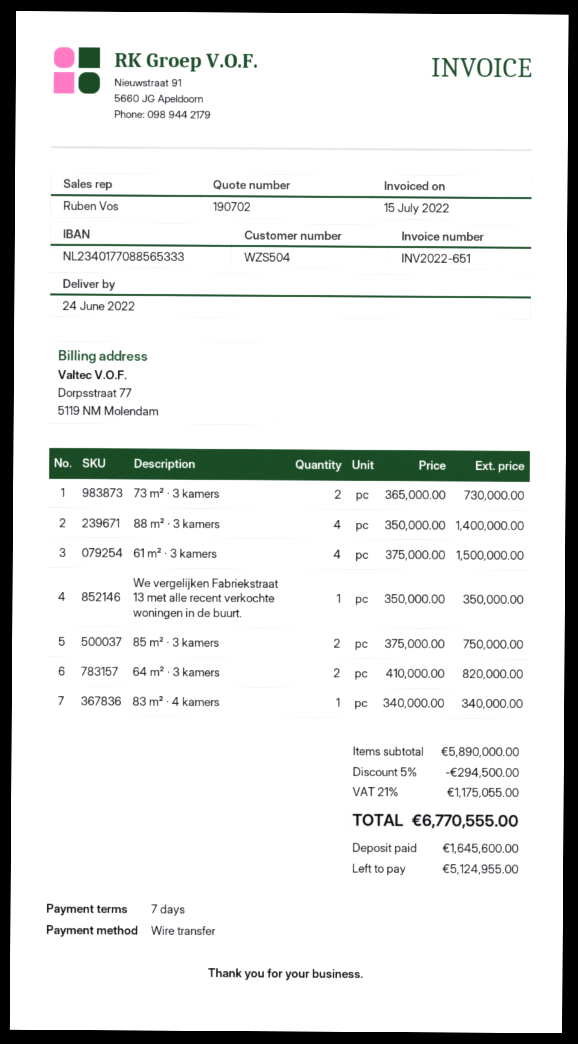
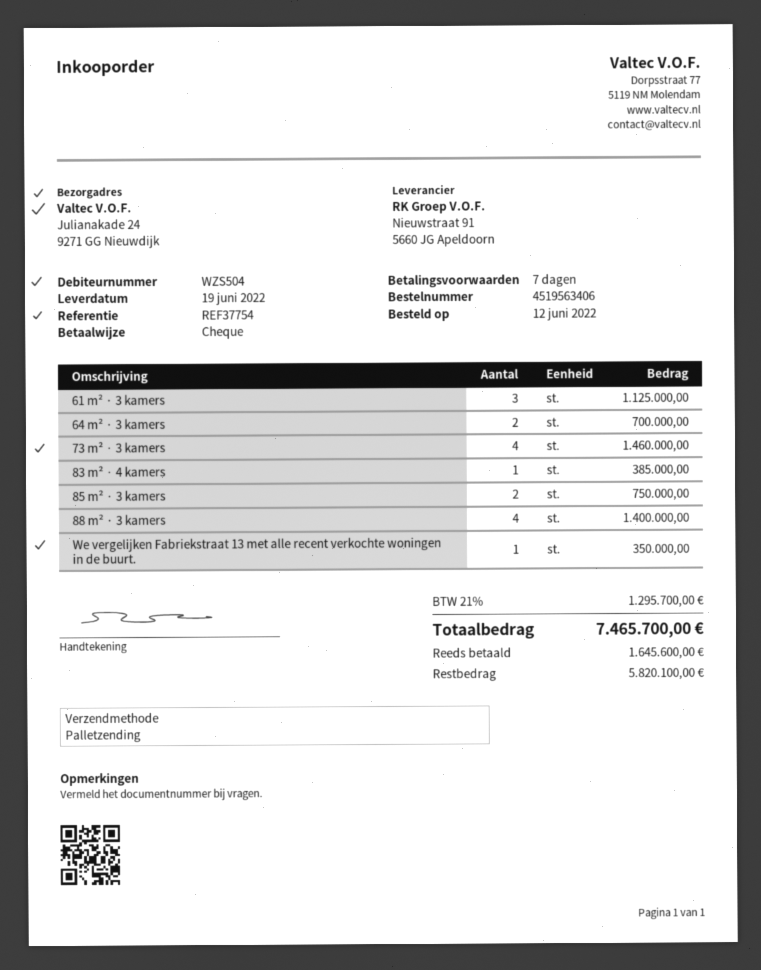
delivery date: 2022-06-24 -> 2022-06-19
payment method: bank transfer -> cheque
73 m² · 3 kamers: 2 for 730000.00 -> 4 for 1460000.00
61 m² · 3 kamers: 4 for 1500000.00 -> 3 for 1125000.00
64 m² · 3 kamers: 2 for 820000.00 -> 2 for 700000.00
83 m² · 4 kamers: 1 for 340000.00 -> 1 for 385000.00
discount: 5% = 294500.00 -> none
tax: 21% = 1175055.00 -> 21% = 1295700.00
total: 6770555.00 -> 7465700.00
balance: 5124955.00 -> 5820100.00

